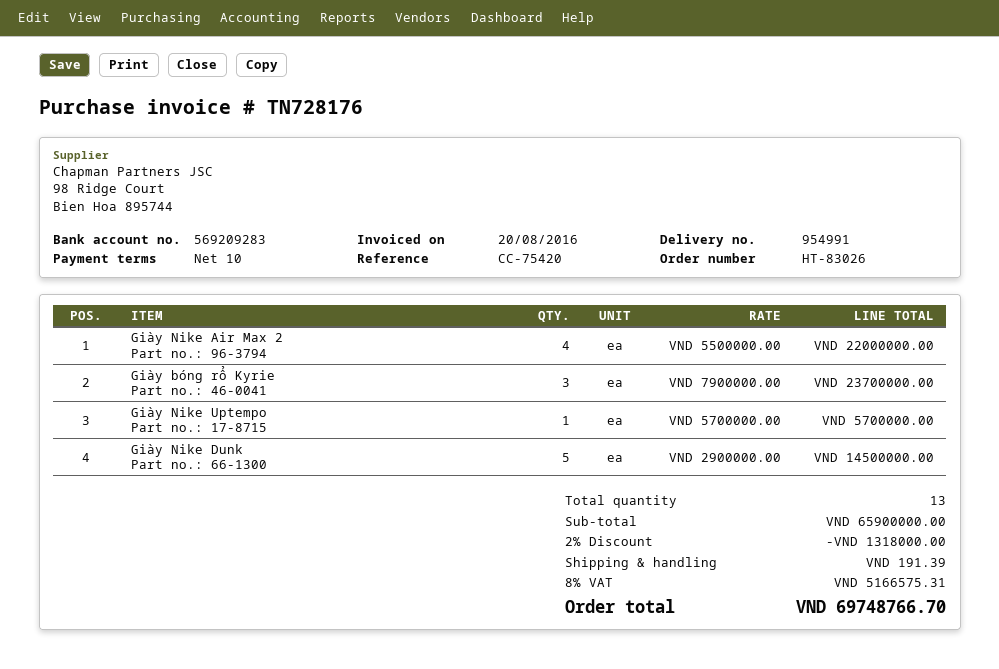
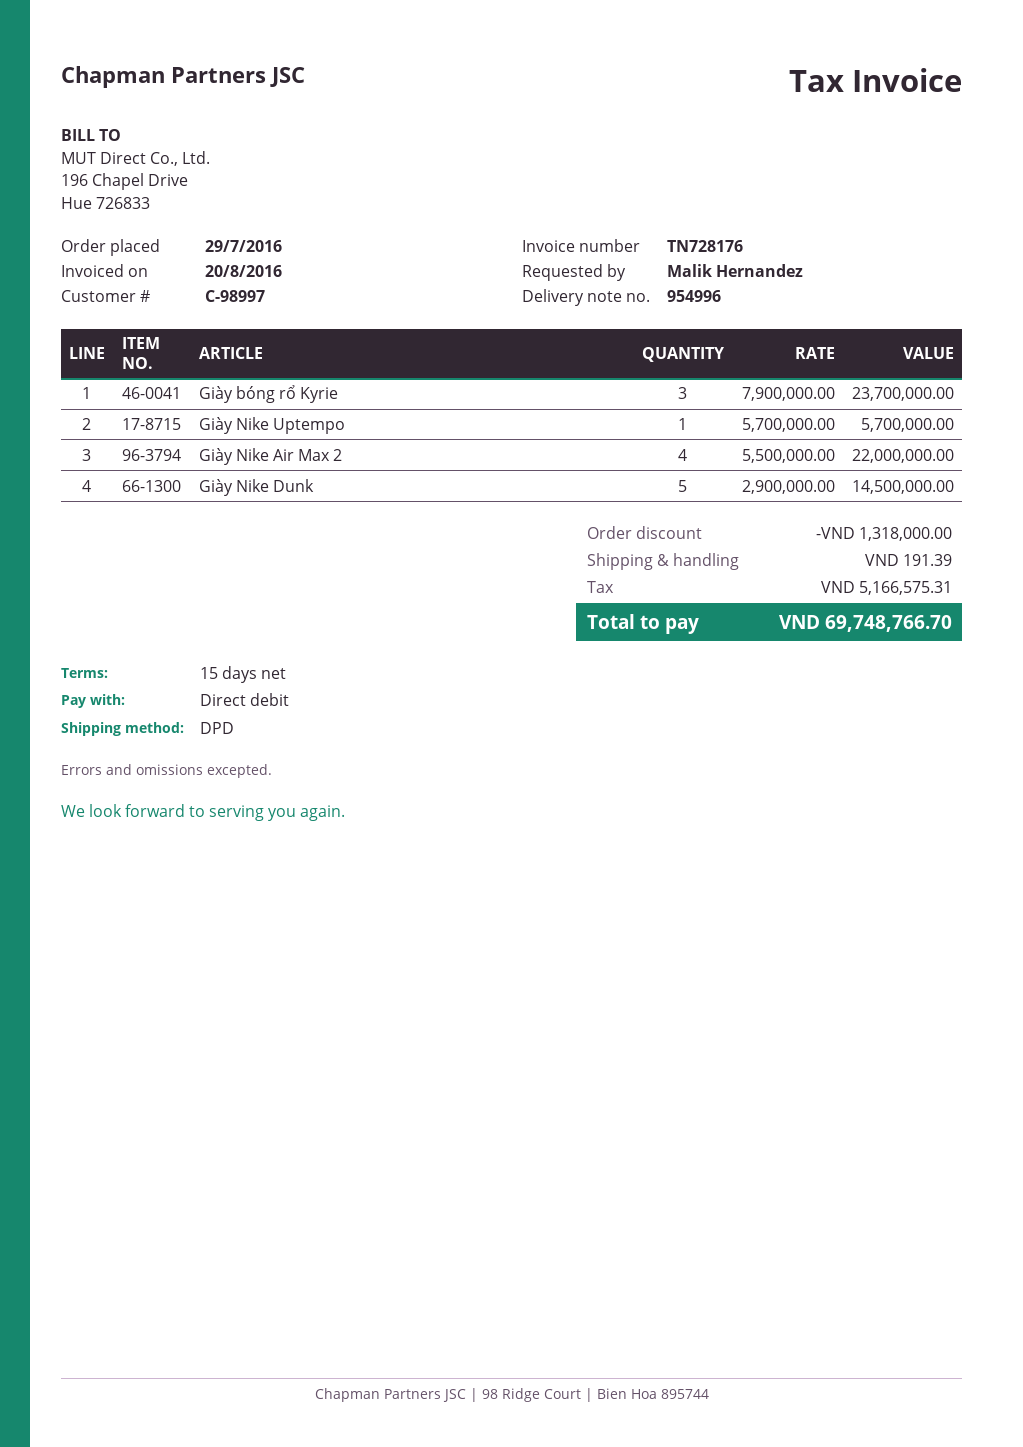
delivery note number: 954991 -> 954996
payment terms: 10 days -> 15 days

